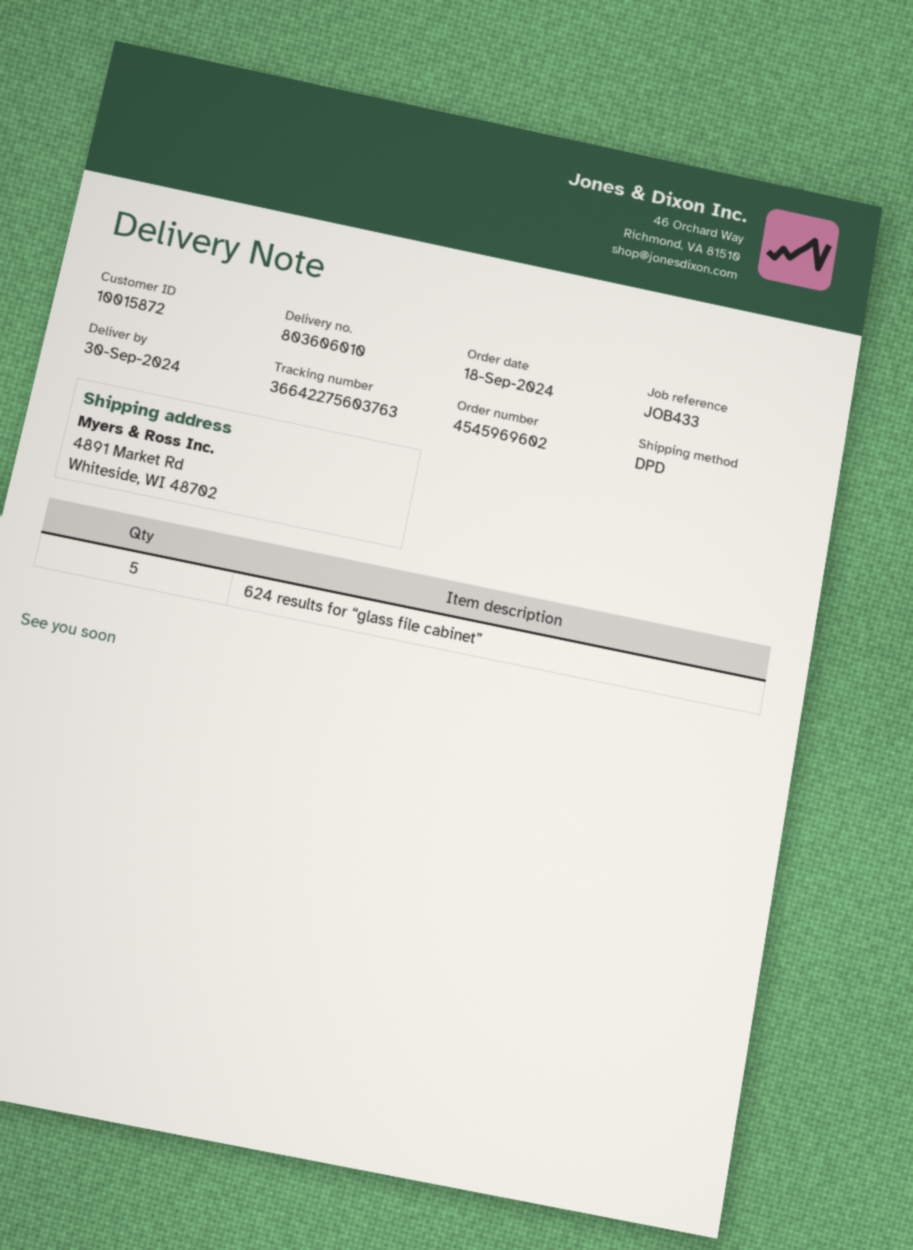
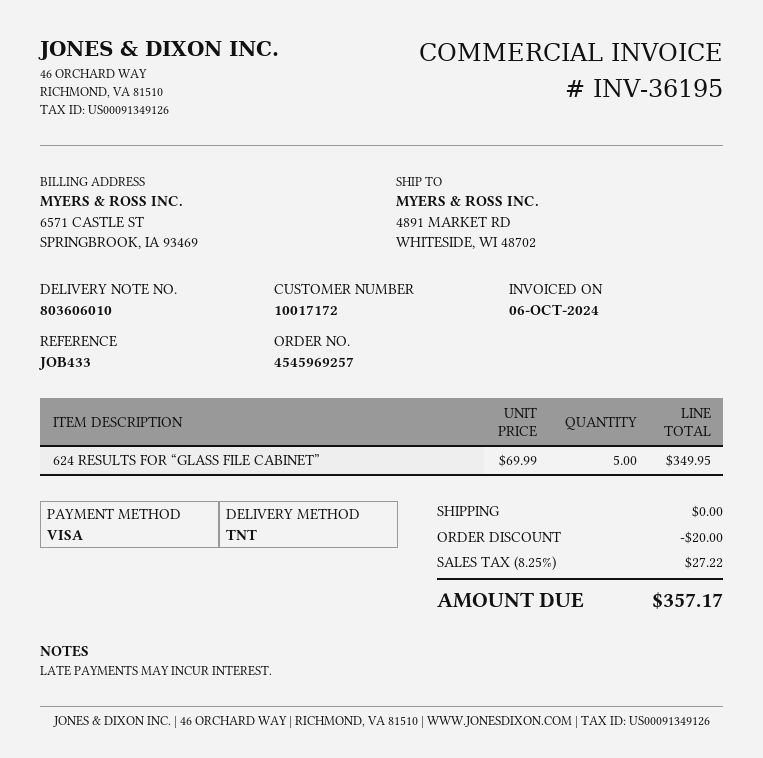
order number: 4545969602 -> 4545969257
customer number: 10015872 -> 10017172
shipping method: DPD -> TNT

